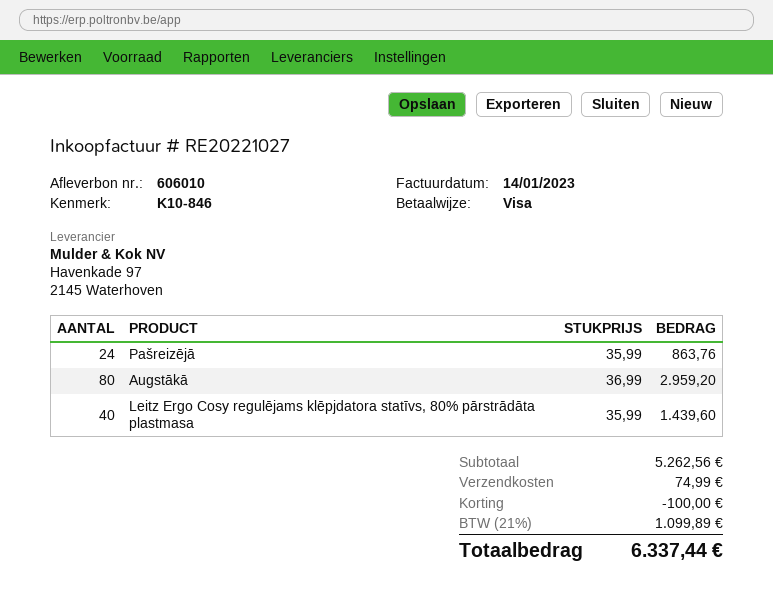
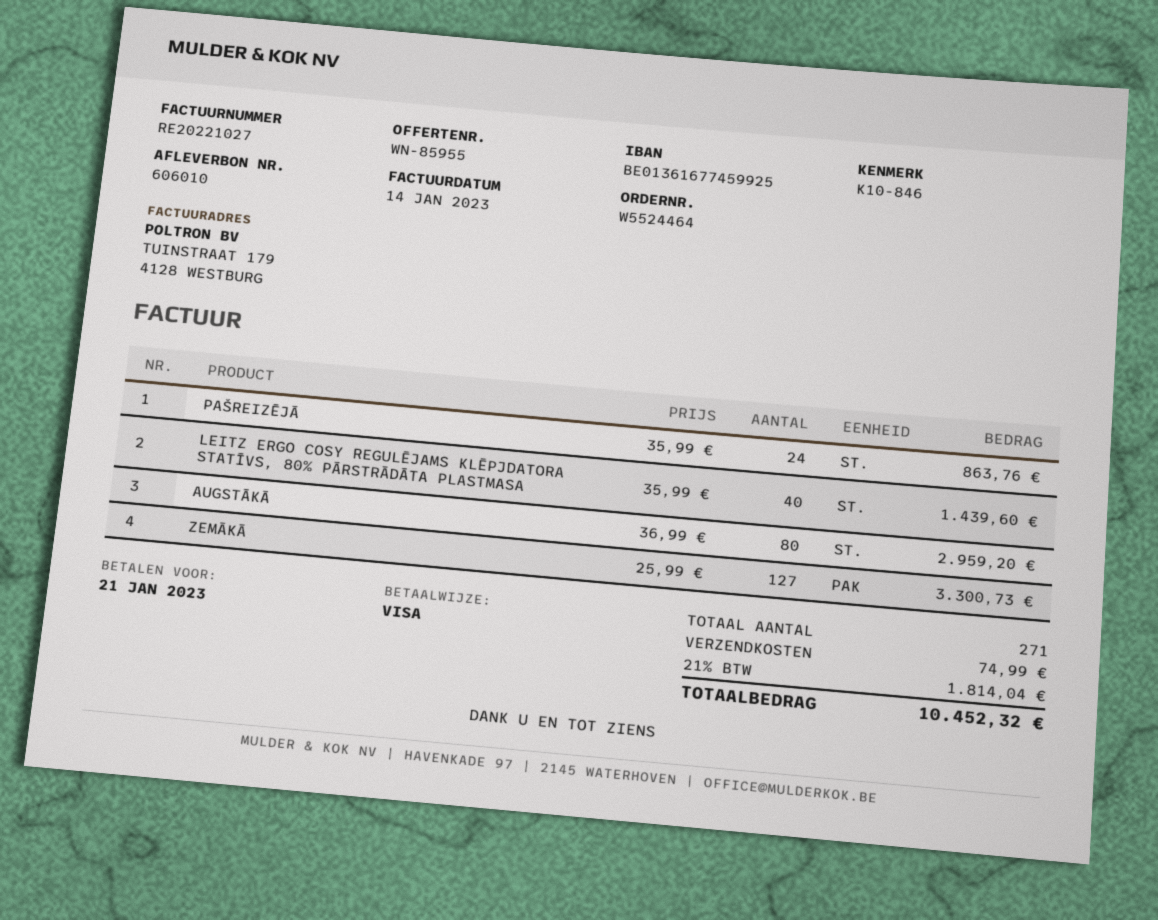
ZEMĀKĀ: none -> 127 x 25.99 = 3300.73
discount: 100.00 -> none
tax: 21% = 1099.89 -> 21% = 1814.04
total: 6337.44 -> 10452.32

